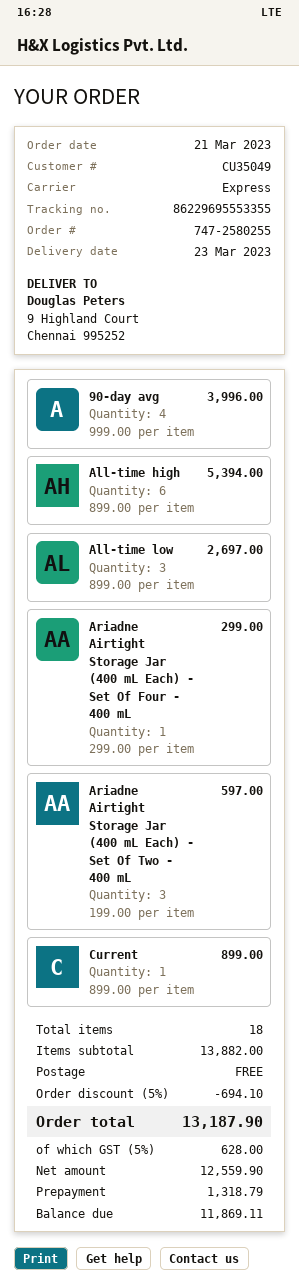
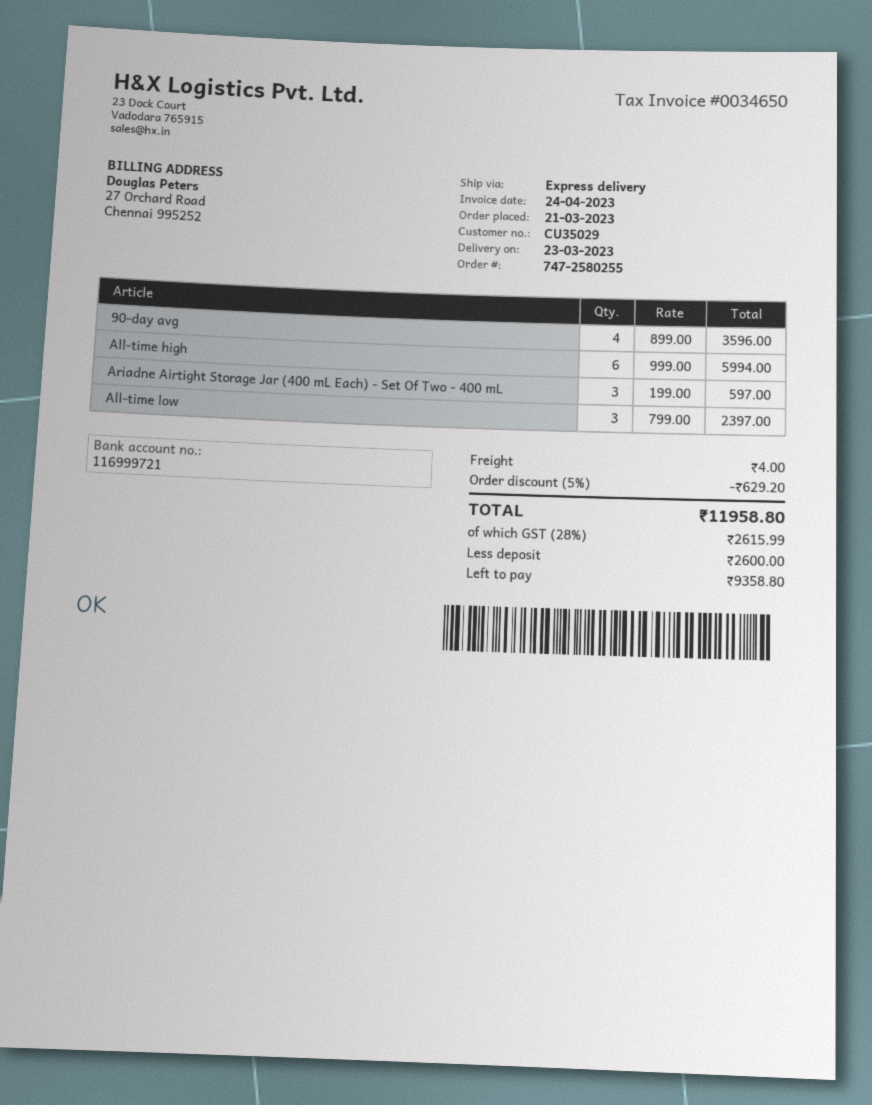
customer number: CU35049 -> CU35029
90-day avg: 4 x 999.00 = 3996.00 -> 4 x 899.00 = 3596.00
All-time high: 6 x 899.00 = 5394.00 -> 6 x 999.00 = 5994.00
All-time low: 3 x 899.00 = 2697.00 -> 3 x 799.00 = 2397.00
Ariadne Airtight Storage Jar (400 mL Each) - Set Of Four - 400 mL: 1 x 299.00 = 299.00 -> none
Current: 1 x 899.00 = 899.00 -> none
discount: 5% = 694.10 -> 5% = 629.20
shipping: 0.00 -> 4.00
tax: 5% = 628.00 -> 28% = 2615.99
total: 13187.90 -> 11958.80
deposit: 1318.79 -> 2600.00
balance: 11869.11 -> 9358.80

